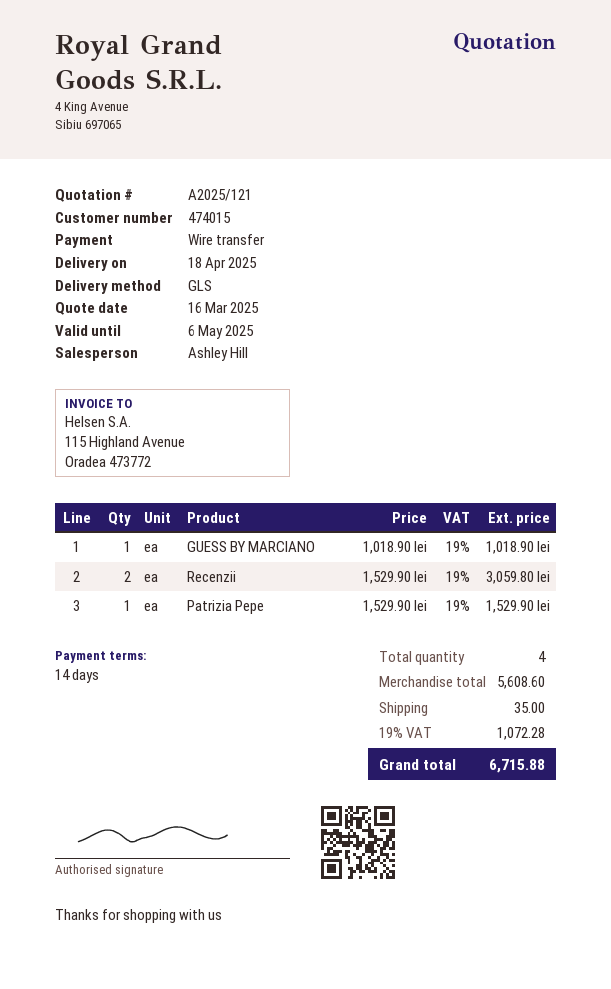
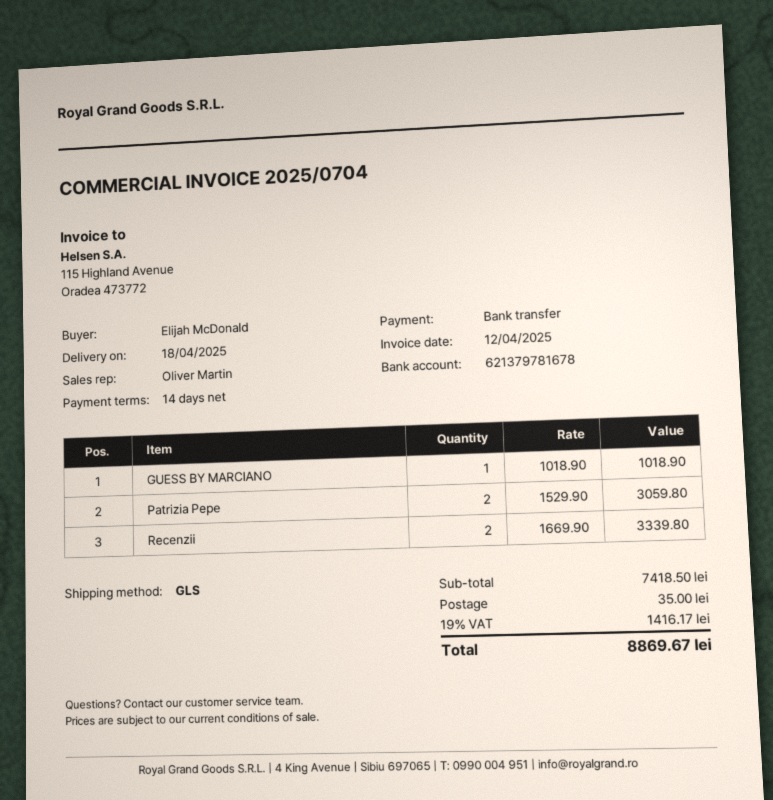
sales rep: Ashley Hill -> Oliver Martin
Recenzii: 2 x 1529.90 = 3059.80 -> 2 x 1669.90 = 3339.80
Patrizia Pepe: 1 x 1529.90 = 1529.90 -> 2 x 1529.90 = 3059.80
subtotal: 5608.60 -> 7418.50
tax: 19% = 1072.28 -> 19% = 1416.17
total: 6715.88 -> 8869.67

